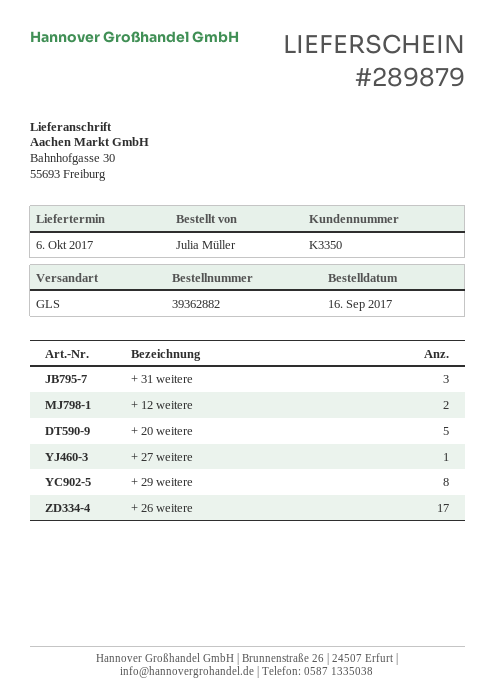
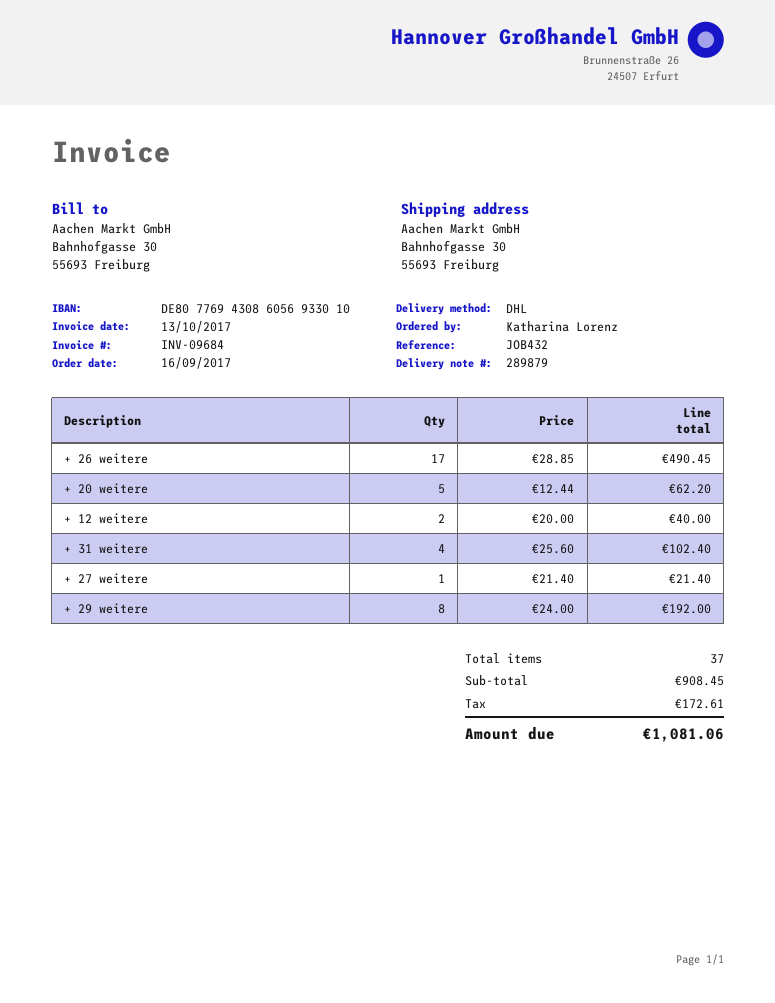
ordered by: Julia Müller -> Katharina Lorenz
shipping method: GLS -> DHL
+ 31 weitere: 3 -> 4

